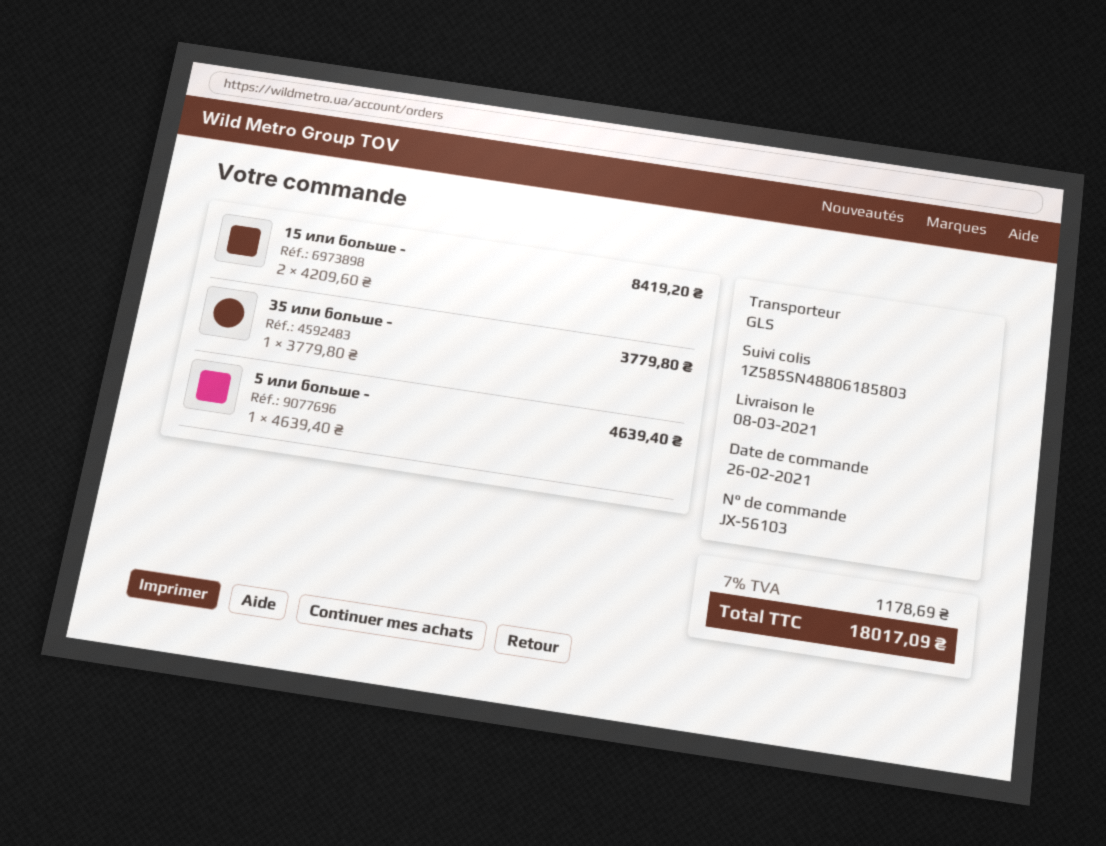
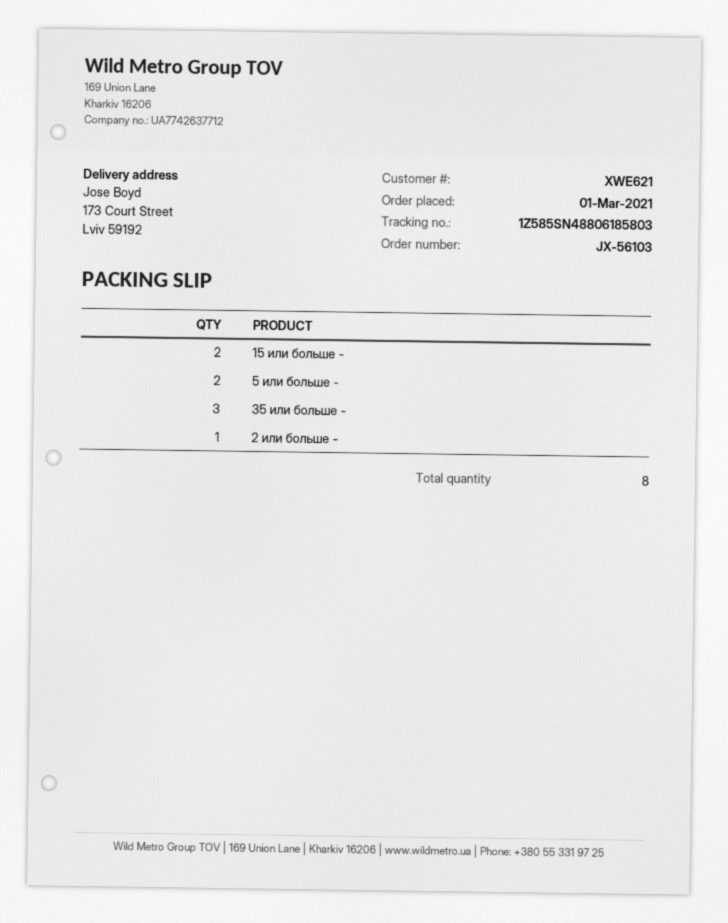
order date: 2021-02-26 -> 2021-03-01
35 или больше -: 1 -> 3
5 или больше -: 1 -> 2
2 или больше -: none -> 1

